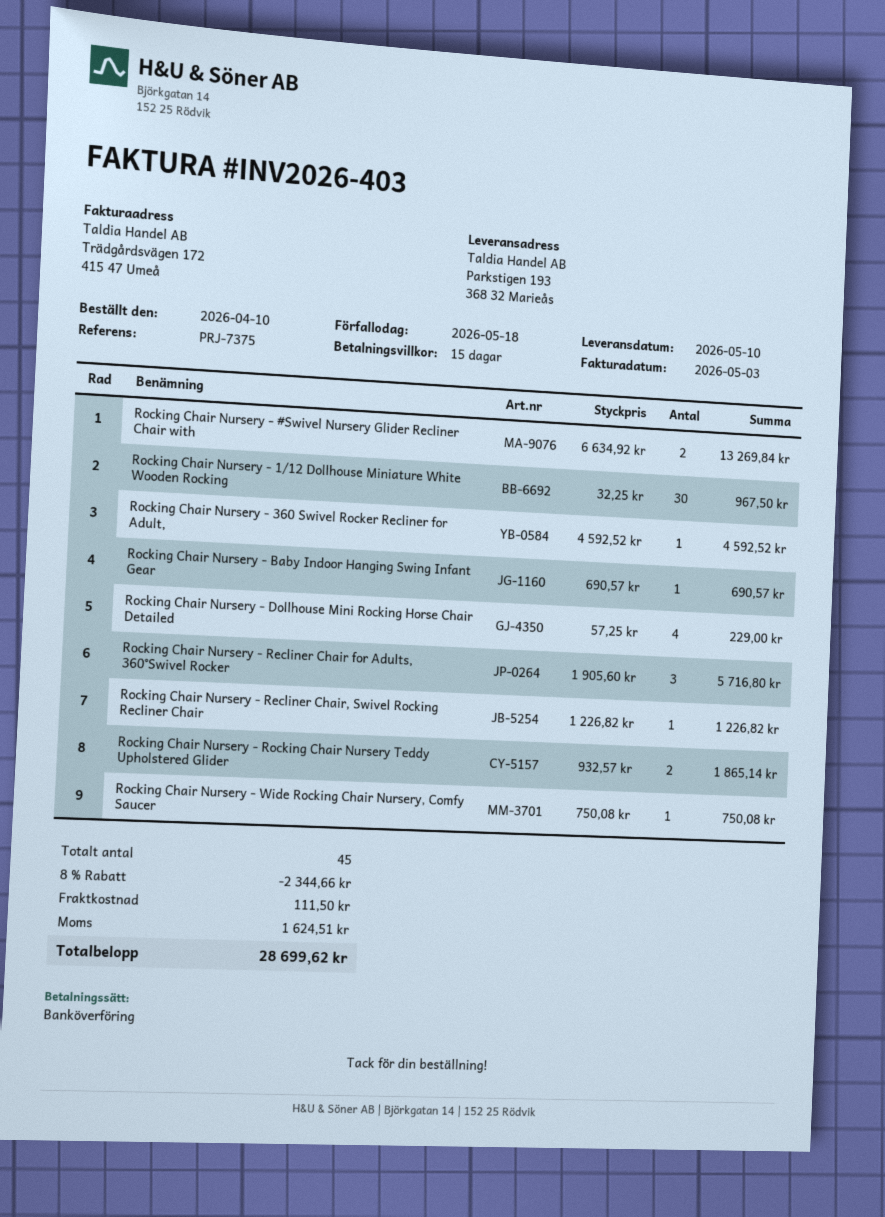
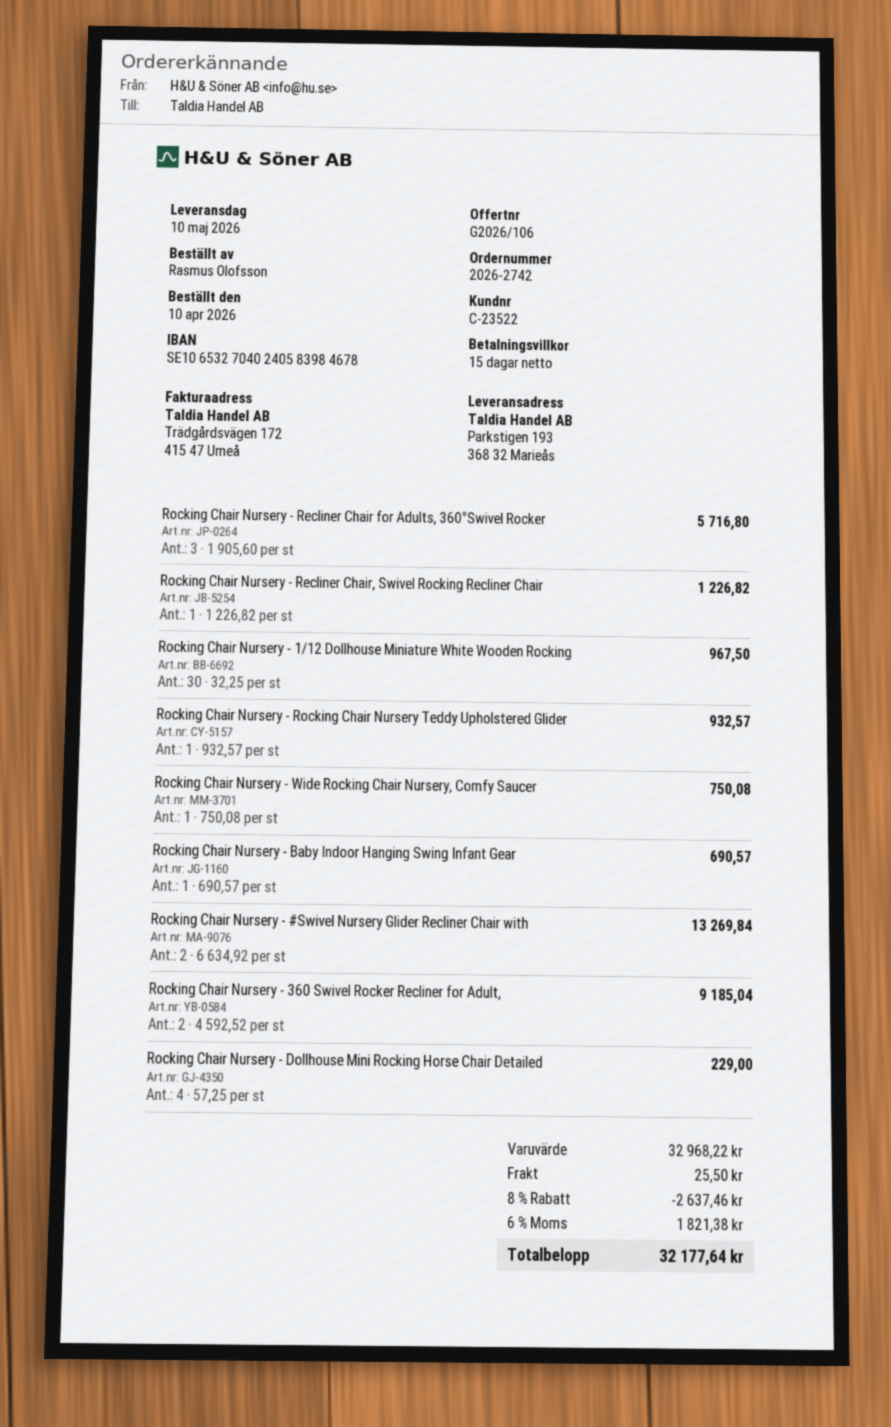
Rocking Chair Nursery - 360 Swivel Rocker Recliner for Adult,: 1 x 4592.52 = 4592.52 -> 2 x 4592.52 = 9185.04
Rocking Chair Nursery - Rocking Chair Nursery Teddy Upholstered Glider: 2 x 932.57 = 1865.14 -> 1 x 932.57 = 932.57
discount: 8% = 2344.66 -> 8% = 2637.46
shipping: 111.50 -> 25.50
tax: 1624.51 -> 1821.38
total: 28699.62 -> 32177.64

